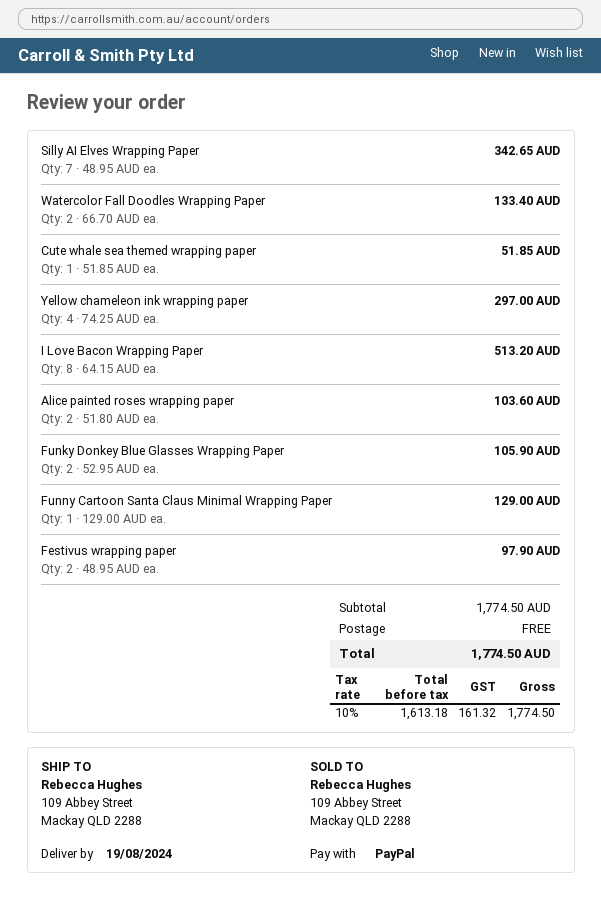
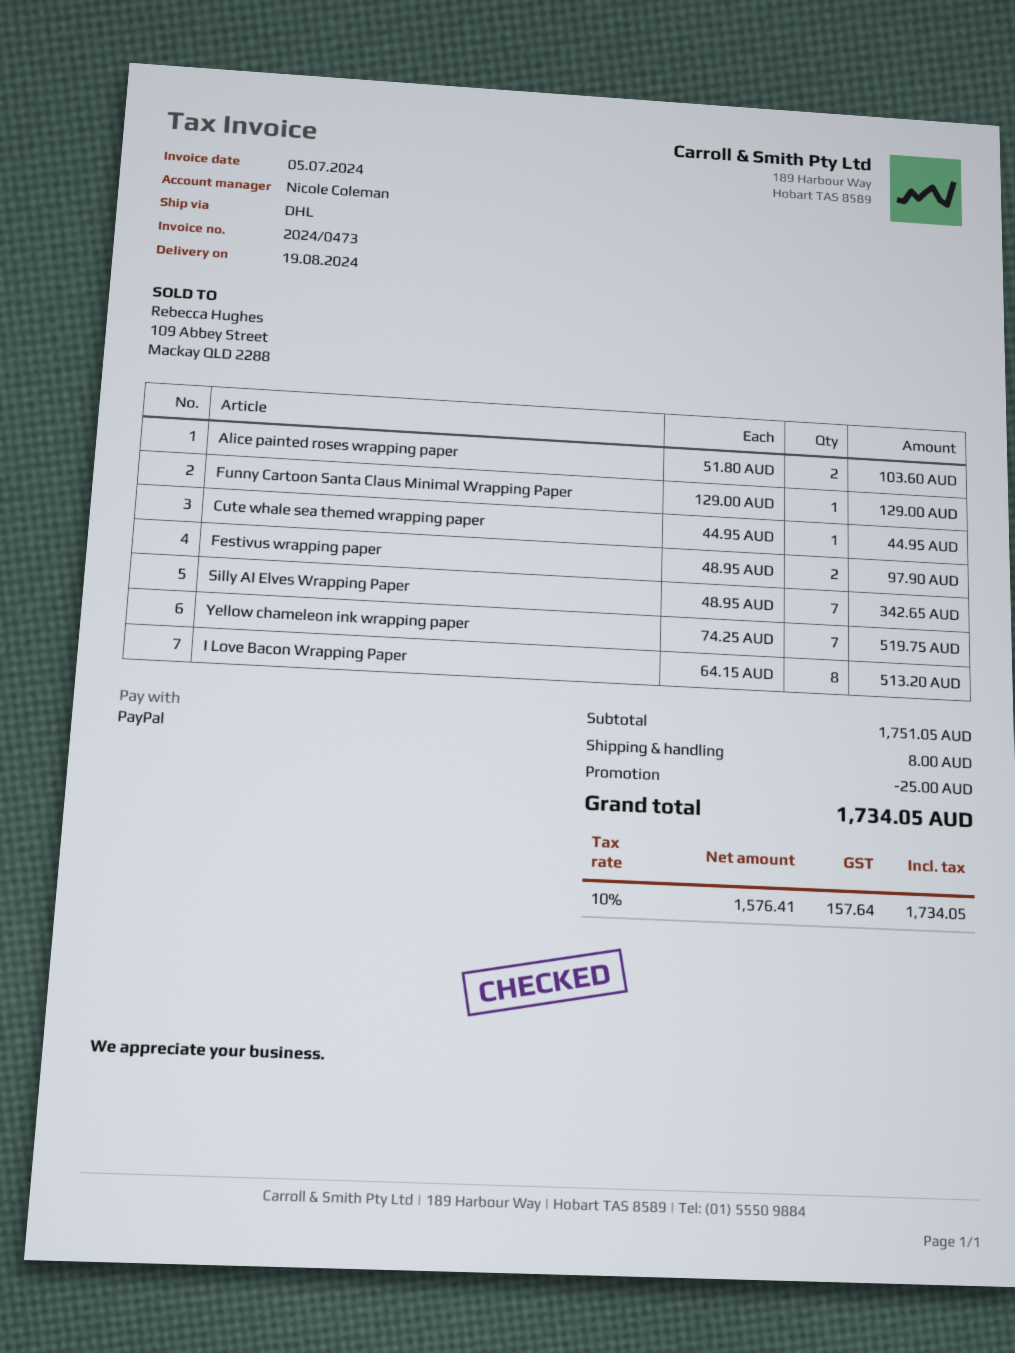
Watercolor Fall Doodles Wrapping Paper: 2 x 66.70 = 133.40 -> none
Cute whale sea themed wrapping paper: 1 x 51.85 = 51.85 -> 1 x 44.95 = 44.95
Yellow chameleon ink wrapping paper: 4 x 74.25 = 297.00 -> 7 x 74.25 = 519.75
Funky Donkey Blue Glasses Wrapping Paper: 2 x 52.95 = 105.90 -> none
subtotal: 1774.50 -> 1751.05
discount: none -> 25.00
shipping: 0.00 -> 8.00
net: 1613.18 -> 1576.41
tax: 10% = 161.32 -> 10% = 157.64
total: 1774.50 -> 1734.05

